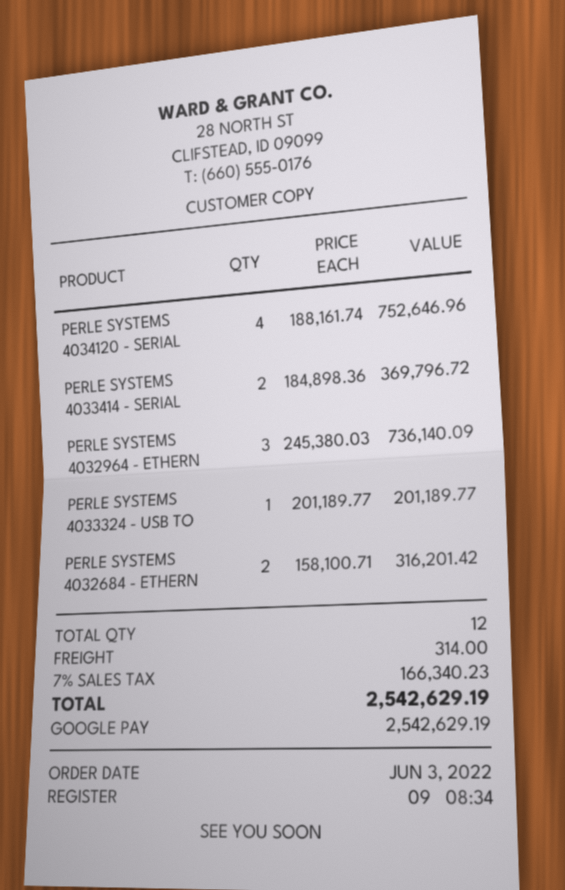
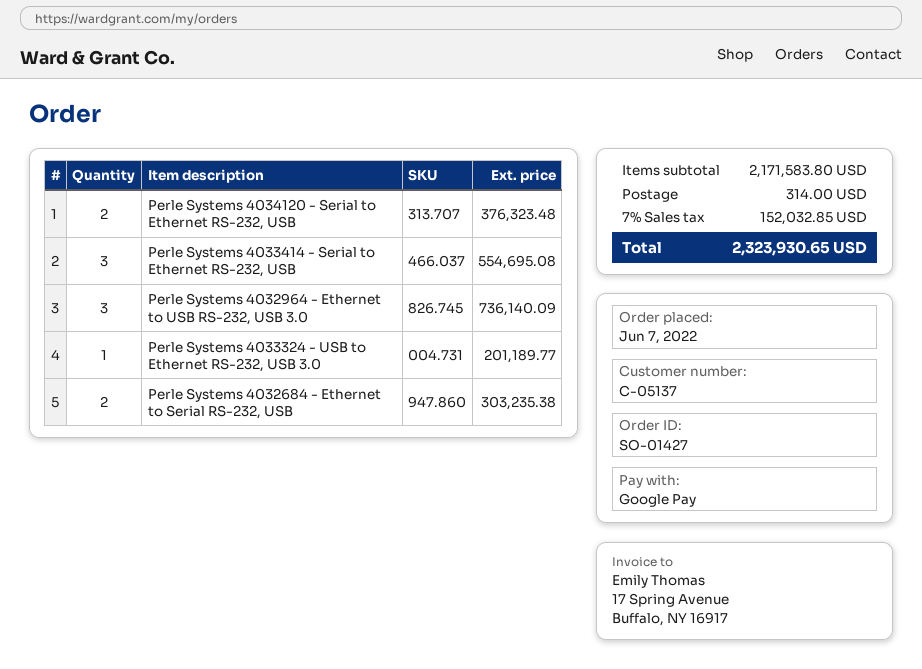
order date: 2022-06-03 -> 2022-06-07
PERLE SYSTEMS 4034120 - SERIAL: 4 for 752646.96 -> 2 for 376323.48
PERLE SYSTEMS 4033414 - SERIAL: 2 for 369796.72 -> 3 for 554695.08
PERLE SYSTEMS 4032684 - ETHERN: 2 for 316201.42 -> 2 for 303235.38
tax: 7% = 166340.23 -> 7% = 152032.85
total: 2542629.19 -> 2323930.65

